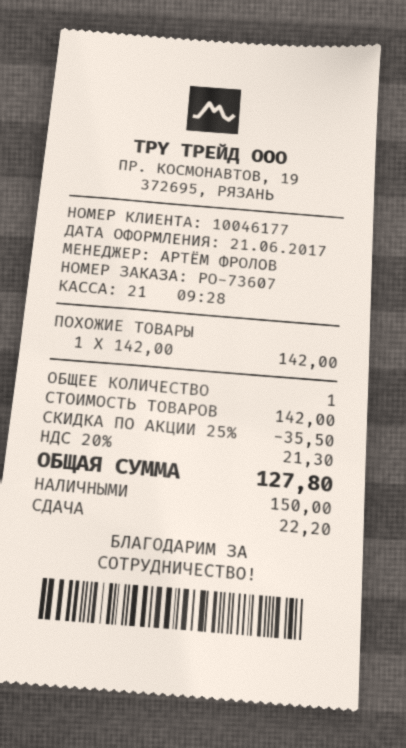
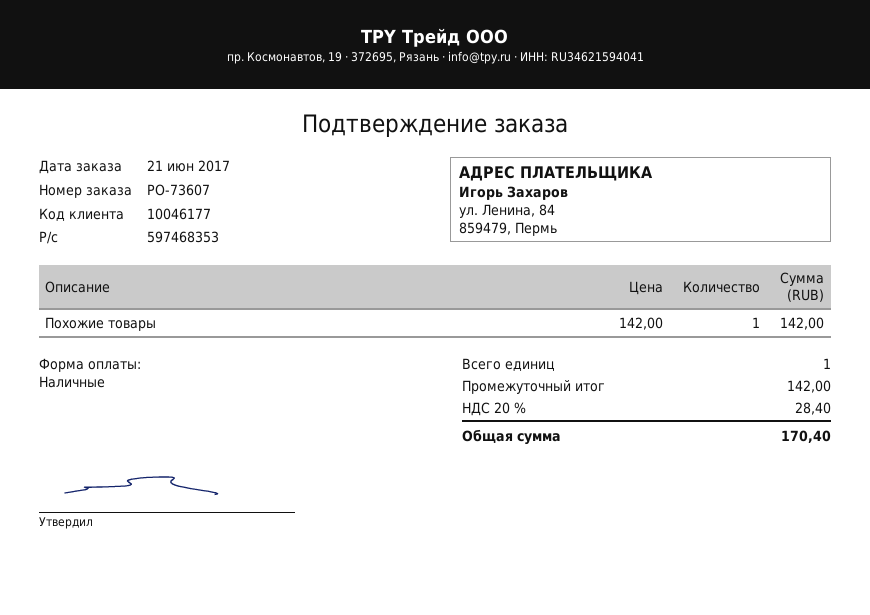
discount: 25% = 35.50 -> none
tax: 20% = 21.30 -> 20% = 28.40
total: 127.80 -> 170.40

